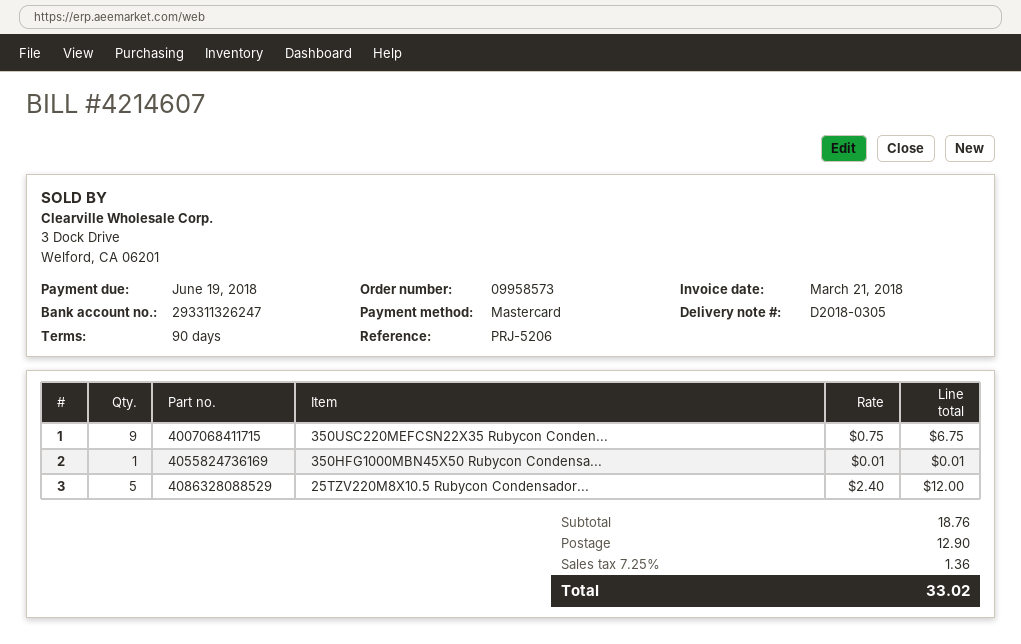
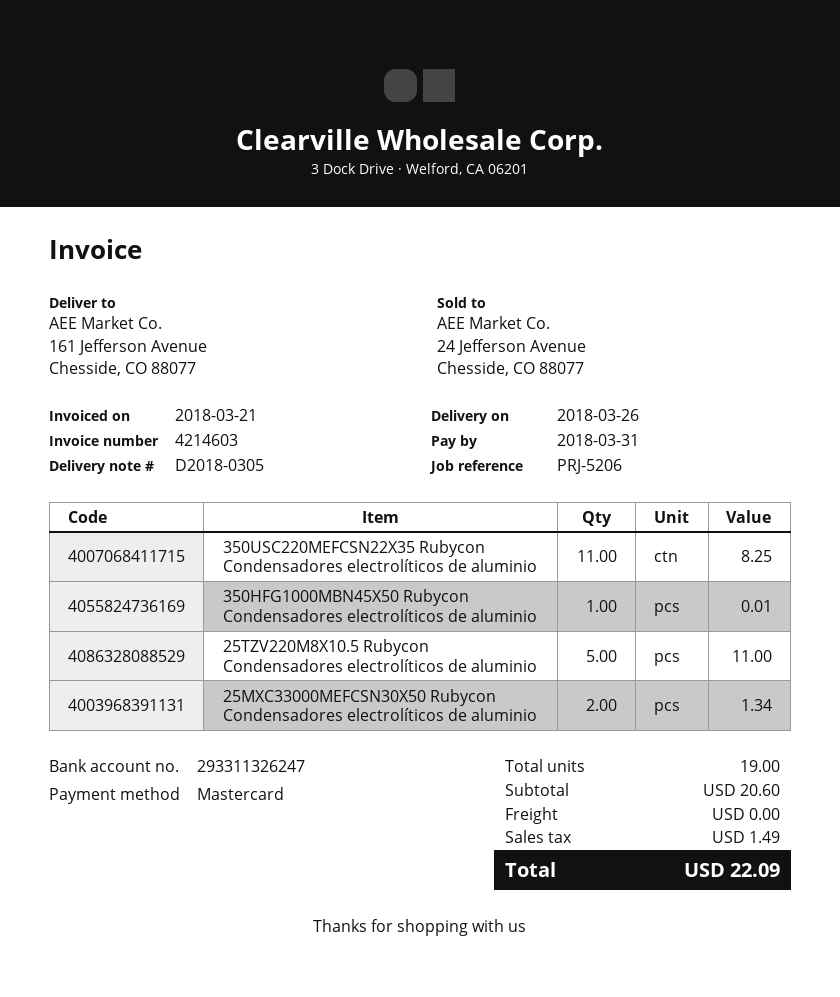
invoice number: 4214607 -> 4214603
due date: 2018-06-19 -> 2018-03-31
350USC220MEFCSN22X35 Rubycon Conden...: 9 for 6.75 -> 11 for 8.25
25TZV220M8X10.5 Rubycon Condensador...: 5 for 12.00 -> 5 for 11.00
25MXC33000MEFCSN30X50 Rubycon Condensadores electrolíticos de aluminio: none -> 2 for 1.34
subtotal: 18.76 -> 20.60
shipping: 12.90 -> 0.00
tax: 1.36 -> 1.49
total: 33.02 -> 22.09

